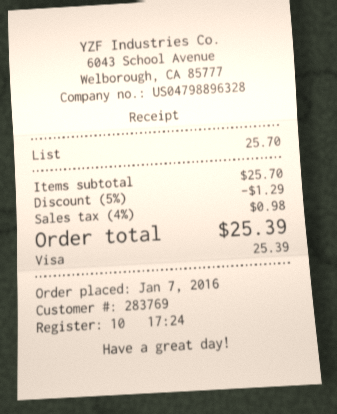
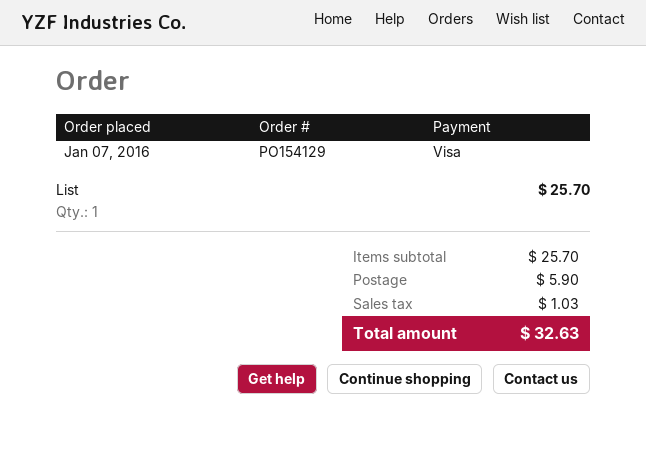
discount: 5% = 1.29 -> none
shipping: none -> 5.90
tax: 0.98 -> 1.03
total: 25.39 -> 32.63

